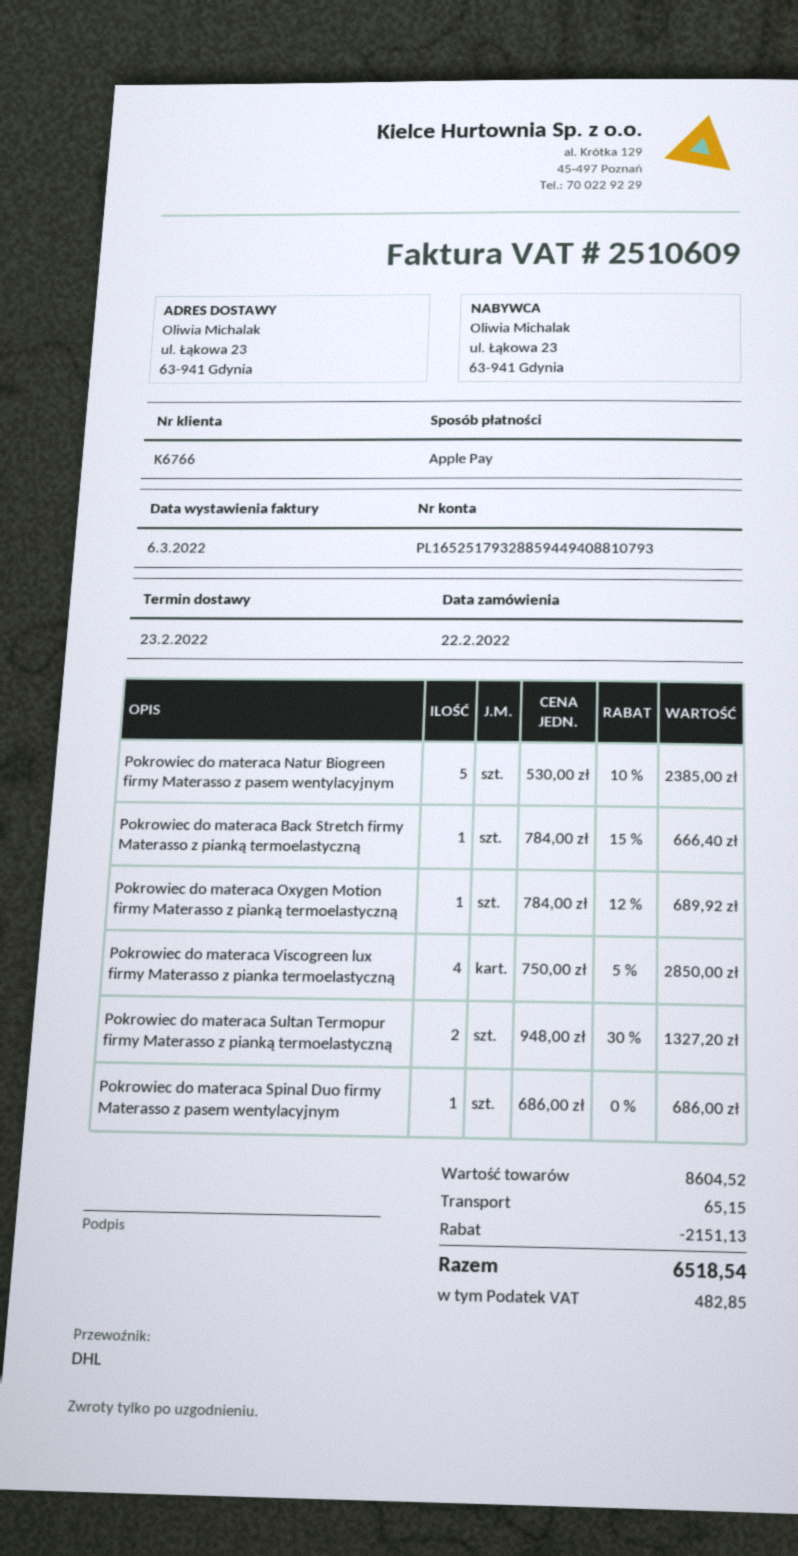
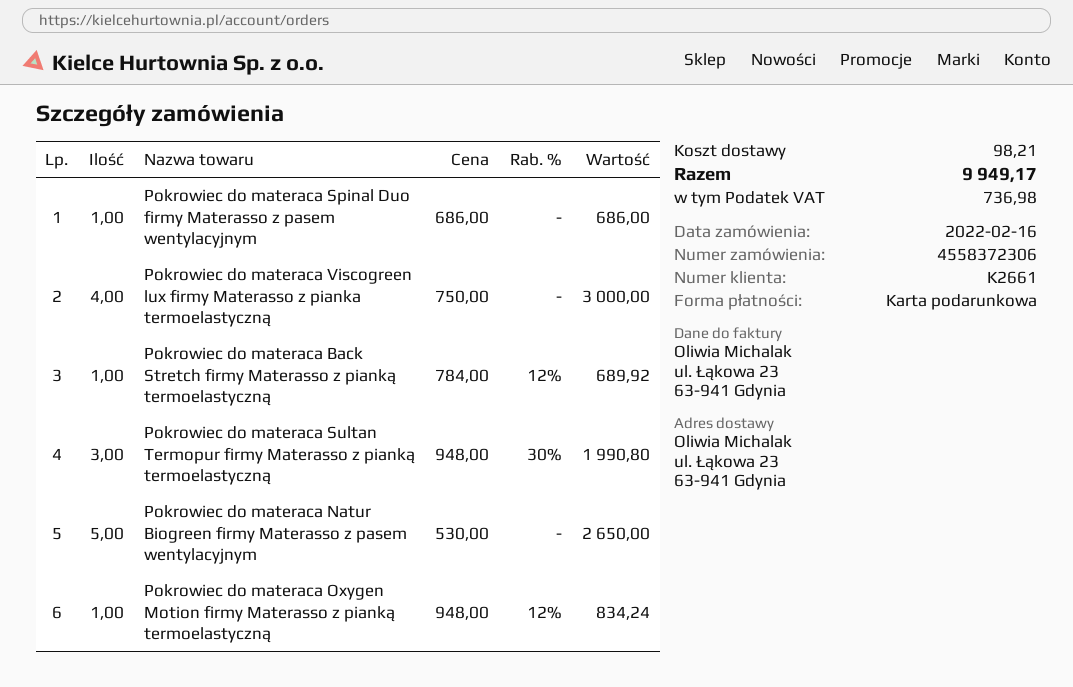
order date: 2022-02-22 -> 2022-02-16
customer number: K6766 -> K2661
payment method: Apple Pay -> gift card
Pokrowiec do materaca Natur Biogreen firmy Materasso z pasem wentylacyjnym: 5 x 530.00 - 10% = 2385.00 -> 5 x 530.00 = 2650.00
Pokrowiec do materaca Back Stretch firmy Materasso z pianką termoelastyczną: 1 x 784.00 - 15% = 666.40 -> 1 x 784.00 - 12% = 689.92
Pokrowiec do materaca Oxygen Motion firmy Materasso z pianką termoelastyczną: 1 x 784.00 - 12% = 689.92 -> 1 x 948.00 - 12% = 834.24
Pokrowiec do materaca Viscogreen lux firmy Materasso z pianka termoelastyczną: 4 x 750.00 - 5% = 2850.00 -> 4 x 750.00 = 3000.00
Pokrowiec do materaca Sultan Termopur firmy Materasso z pianką termoelastyczną: 2 x 948.00 - 30% = 1327.20 -> 3 x 948.00 - 30% = 1990.80
discount: 2151.13 -> none
shipping: 65.15 -> 98.21
tax: 482.85 -> 736.98
total: 6518.54 -> 9949.17

